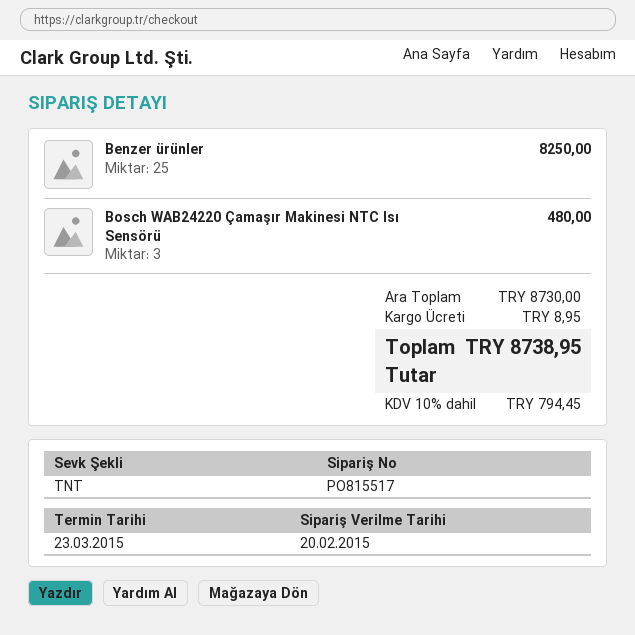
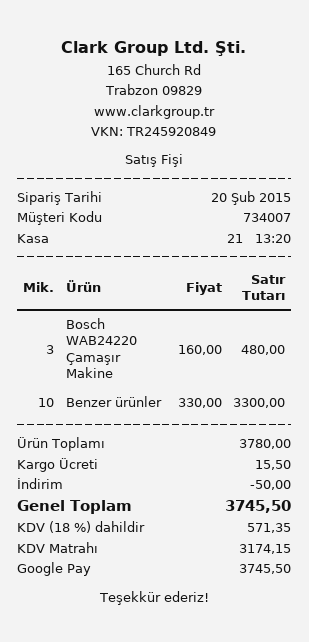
Benzer ürünler: 25 for 8250.00 -> 10 for 3300.00
subtotal: 8730.00 -> 3780.00
discount: none -> 50.00
shipping: 8.95 -> 15.50
tax: 10% = 794.45 -> 18% = 571.35
total: 8738.95 -> 3745.50

